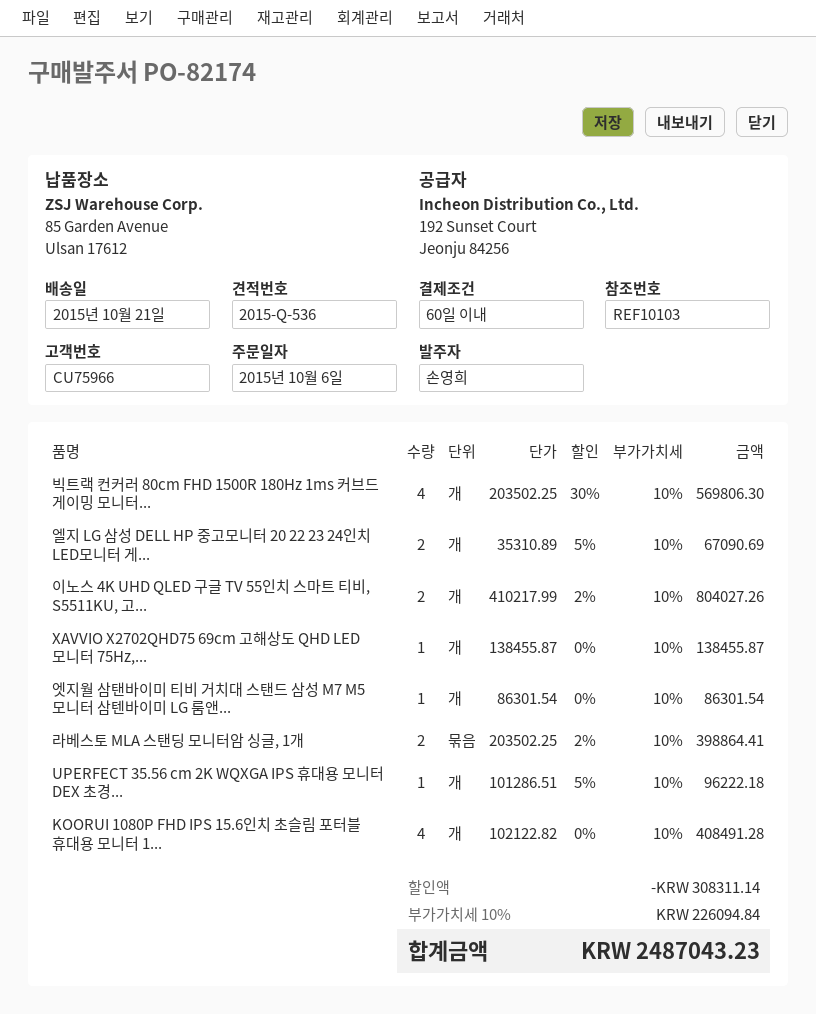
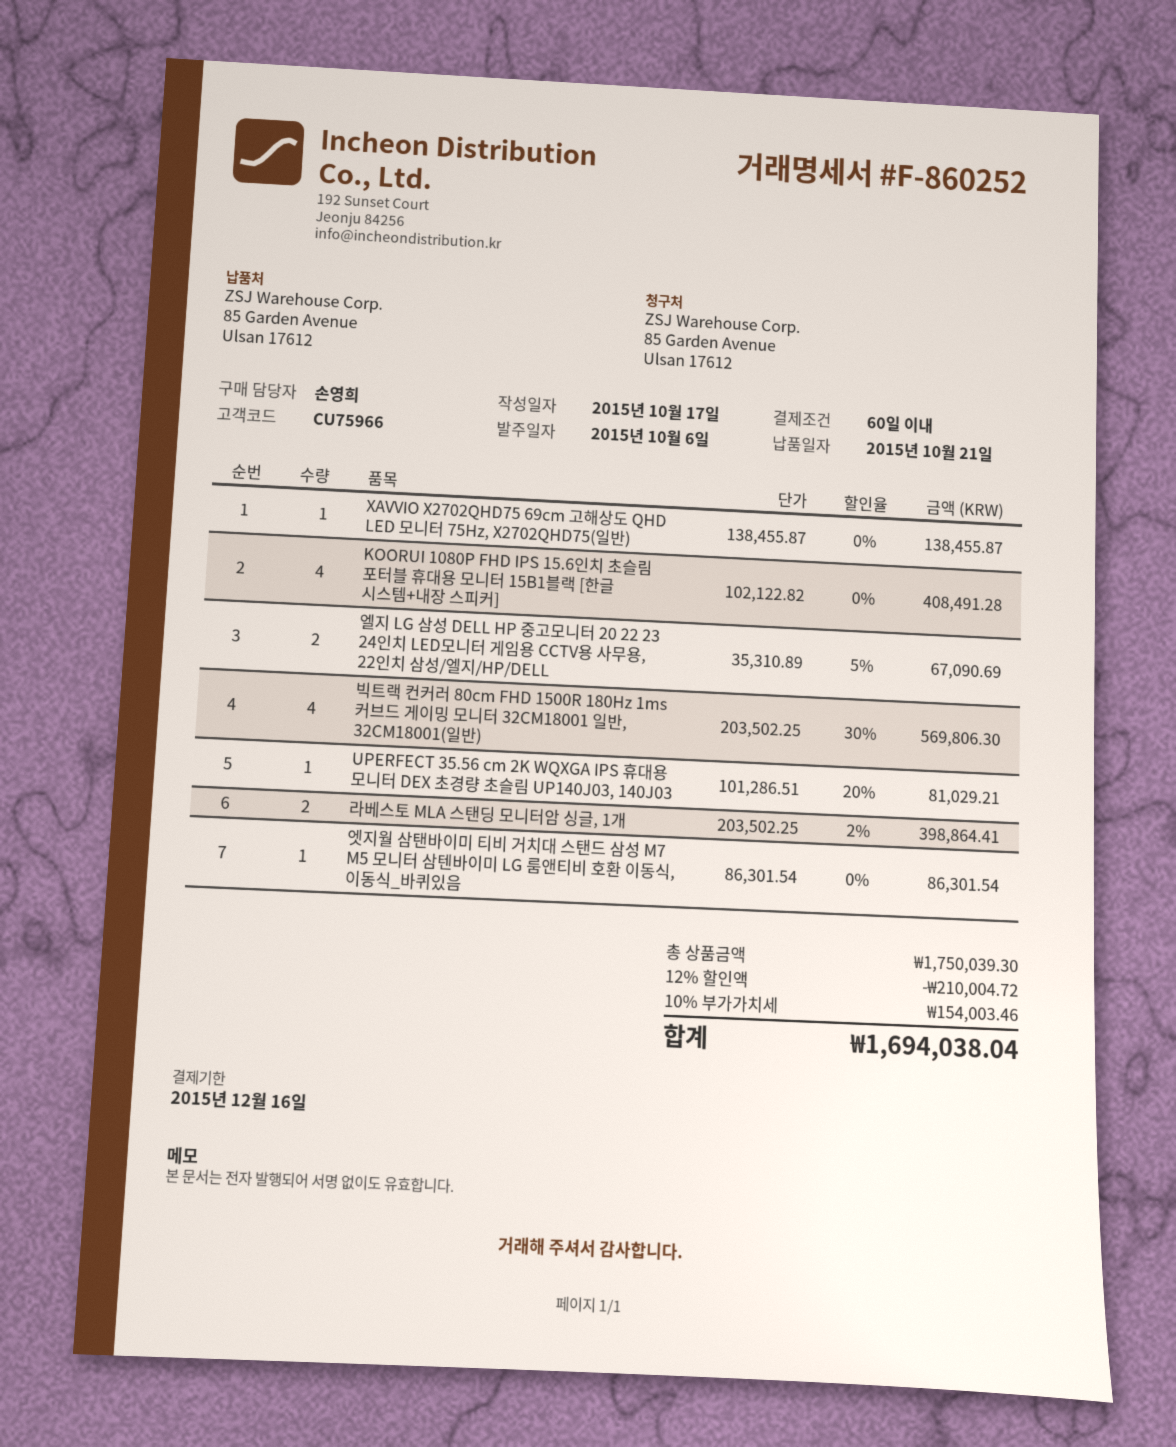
이노스 4K UHD QLED 구글 TV 55인치 스마트 티비, S5511KU, 고...: 2 x 410217.99 - 2% = 804027.26 -> none
UPERFECT 35.56 cm 2K WQXGA IPS 휴대용 모니터 DEX 초경...: 1 x 101286.51 - 5% = 96222.18 -> 1 x 101286.51 - 20% = 81029.21
discount: 308311.14 -> 210004.72
tax: 10% = 226094.84 -> 10% = 154003.46
total: 2487043.23 -> 1694038.04

